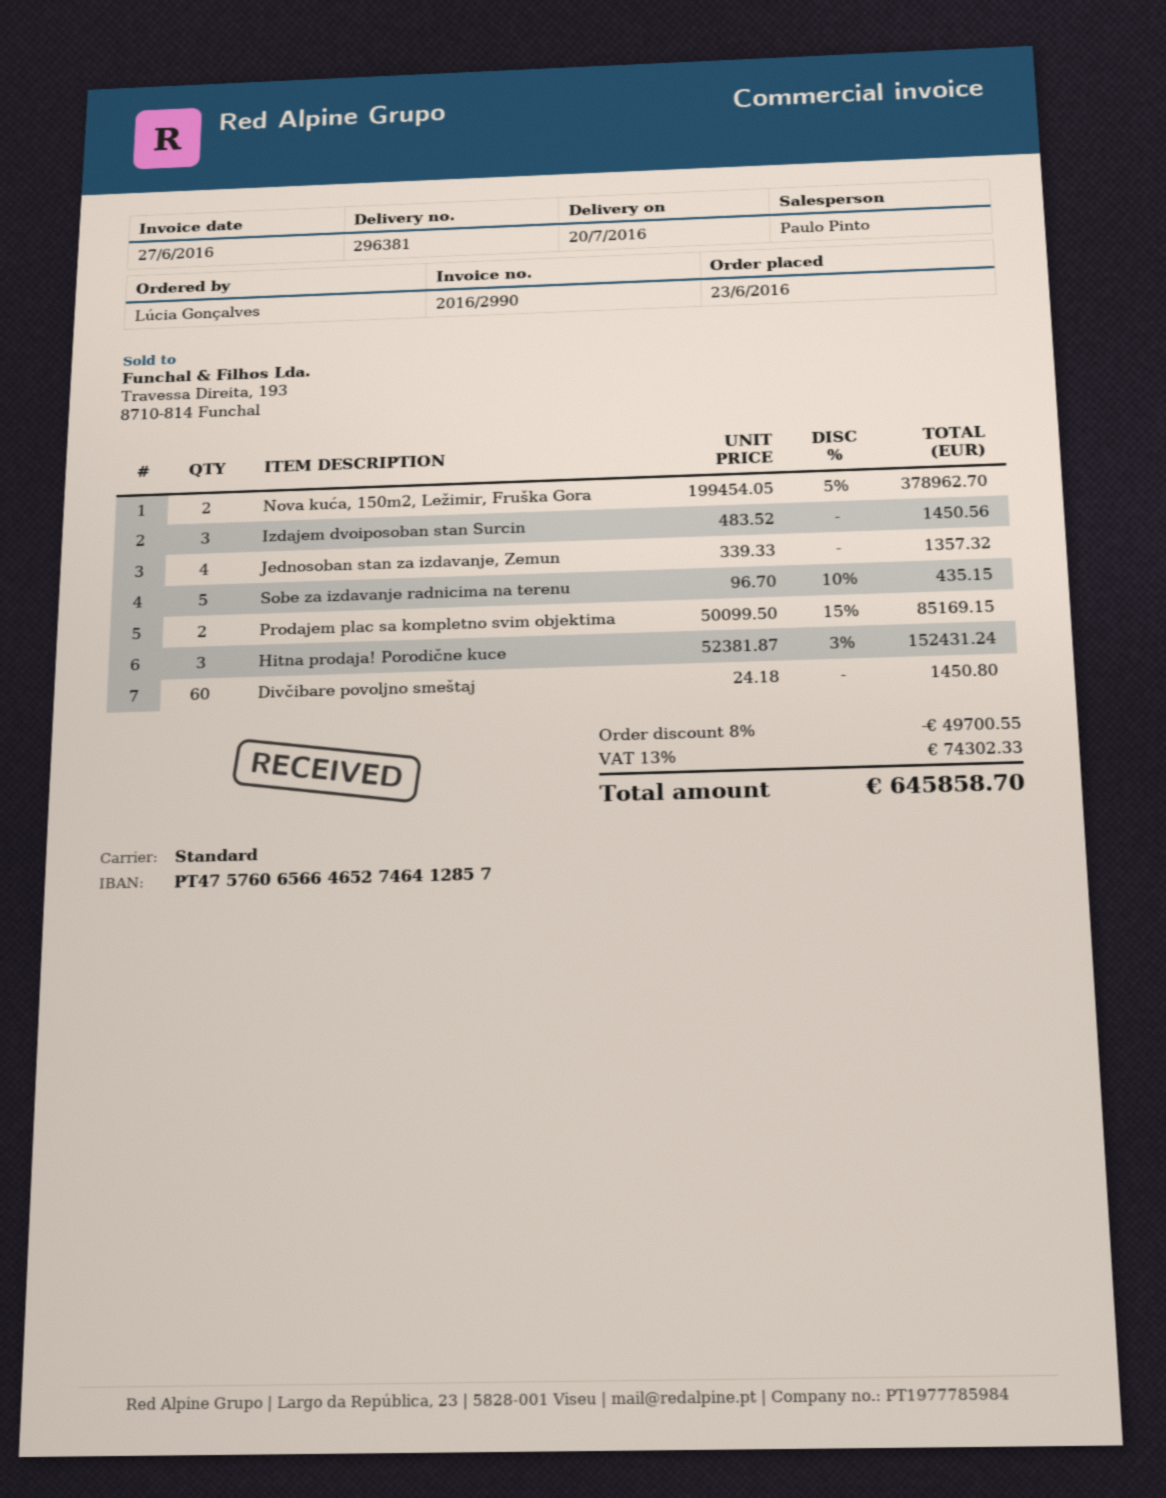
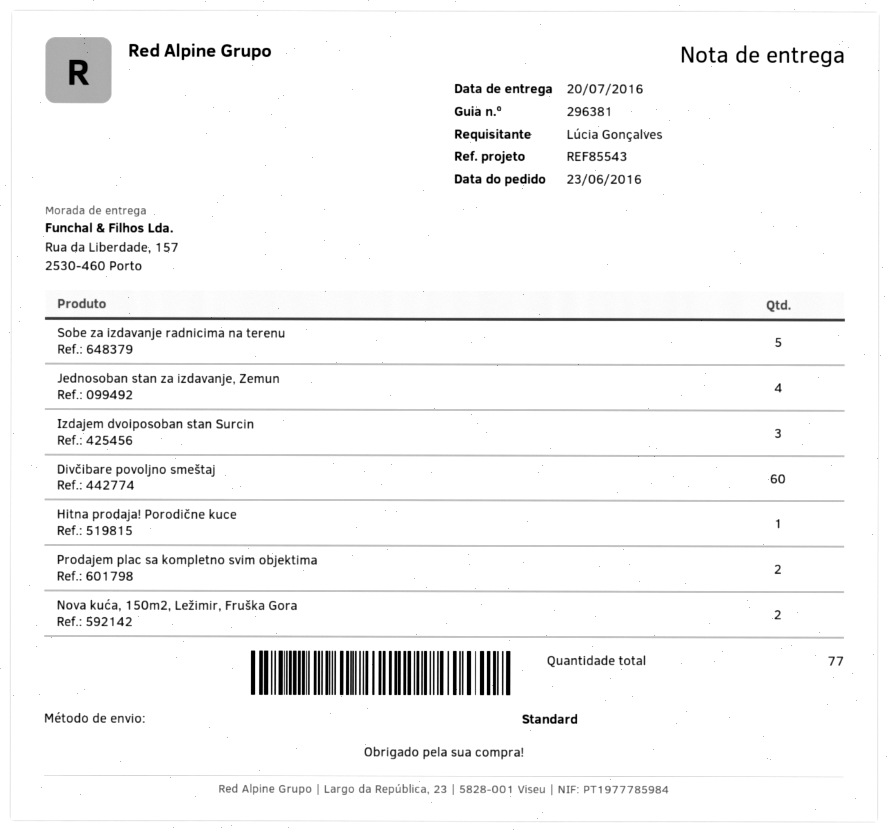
Hitna prodaja! Porodične kuce: 3 -> 1

